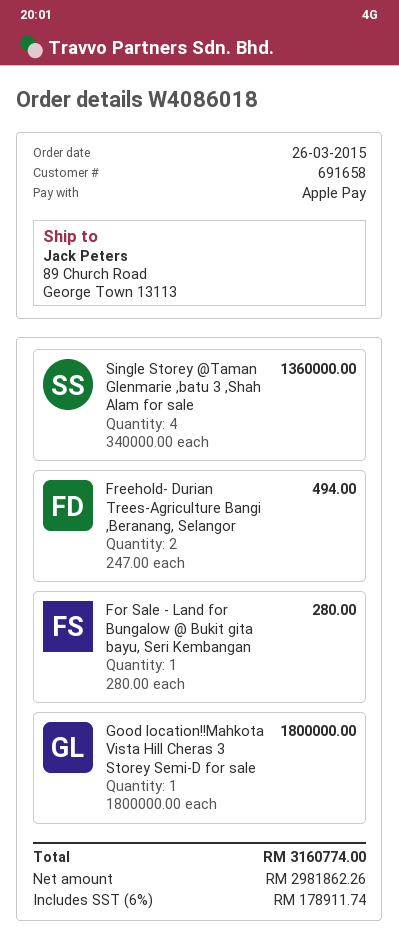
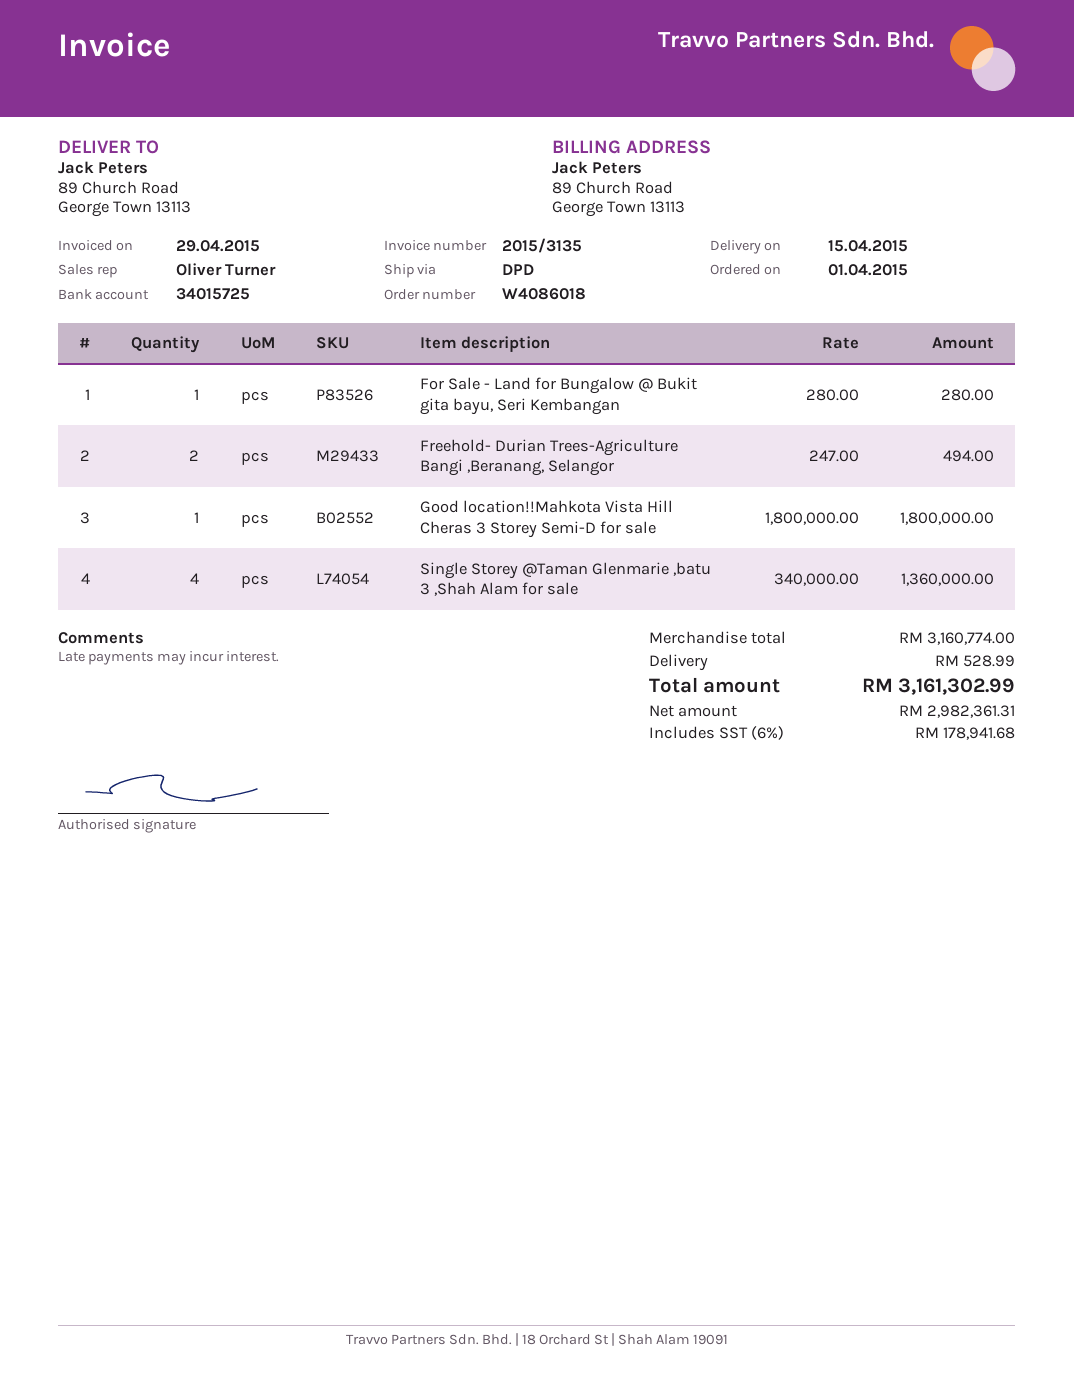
order date: 2015-03-26 -> 2015-04-01
shipping: none -> 528.99
net: 2981862.26 -> 2982361.31
tax: 6% = 178911.74 -> 6% = 178941.68
total: 3160774.00 -> 3161302.99

